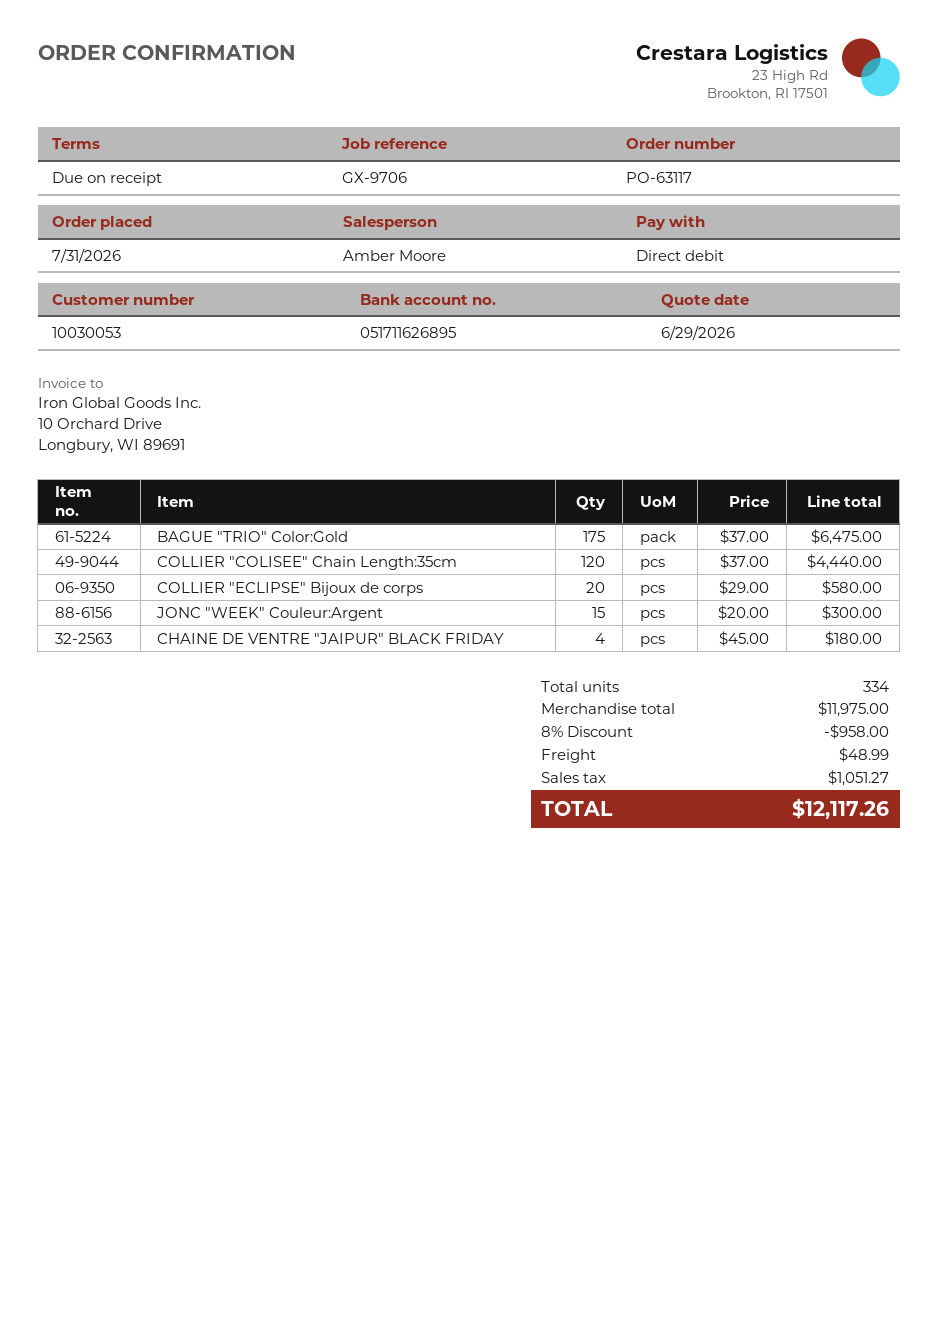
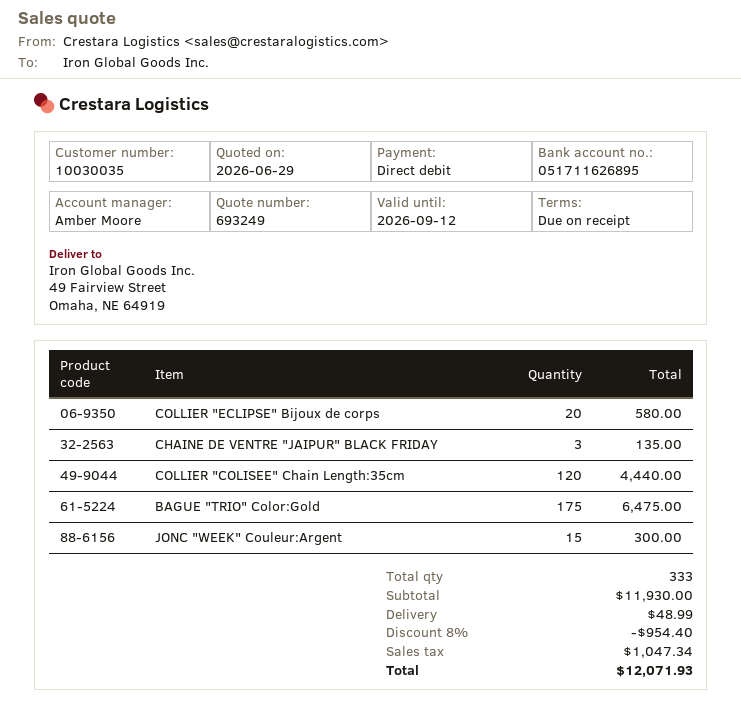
customer number: 10030053 -> 10030035
CHAINE DE VENTRE "JAIPUR" BLACK FRIDAY: 4 for 180.00 -> 3 for 135.00
total quantity: 334 -> 333
subtotal: 11975.00 -> 11930.00
discount: 8% = 958.00 -> 8% = 954.40
tax: 1051.27 -> 1047.34
total: 12117.26 -> 12071.93

